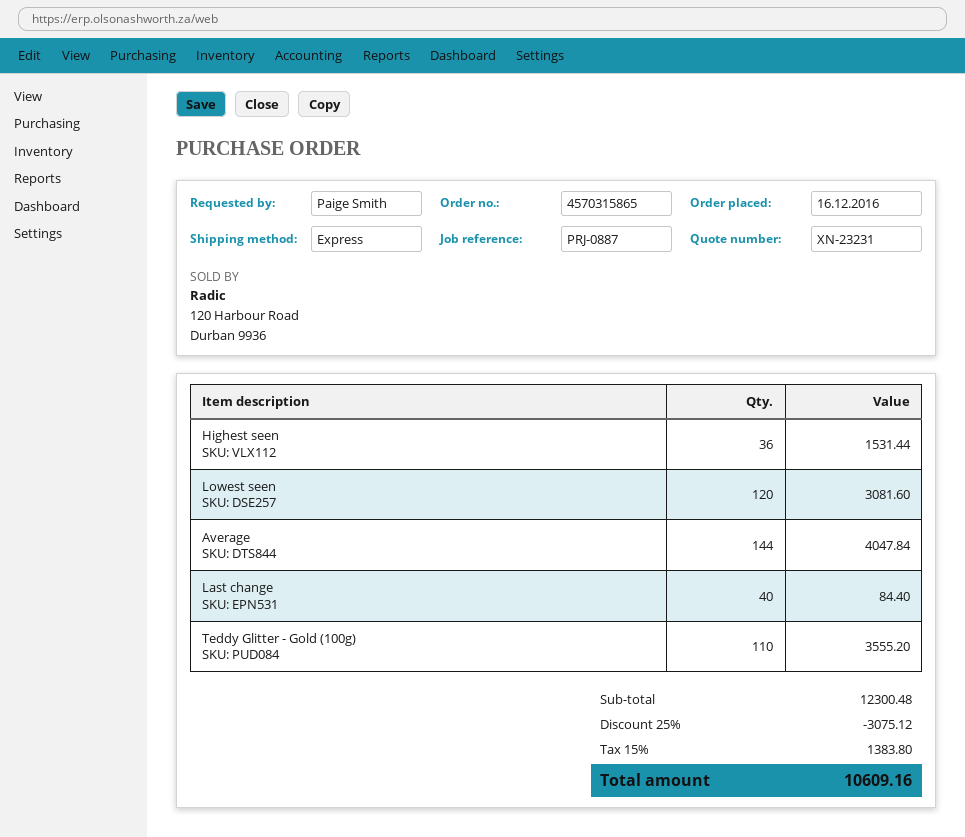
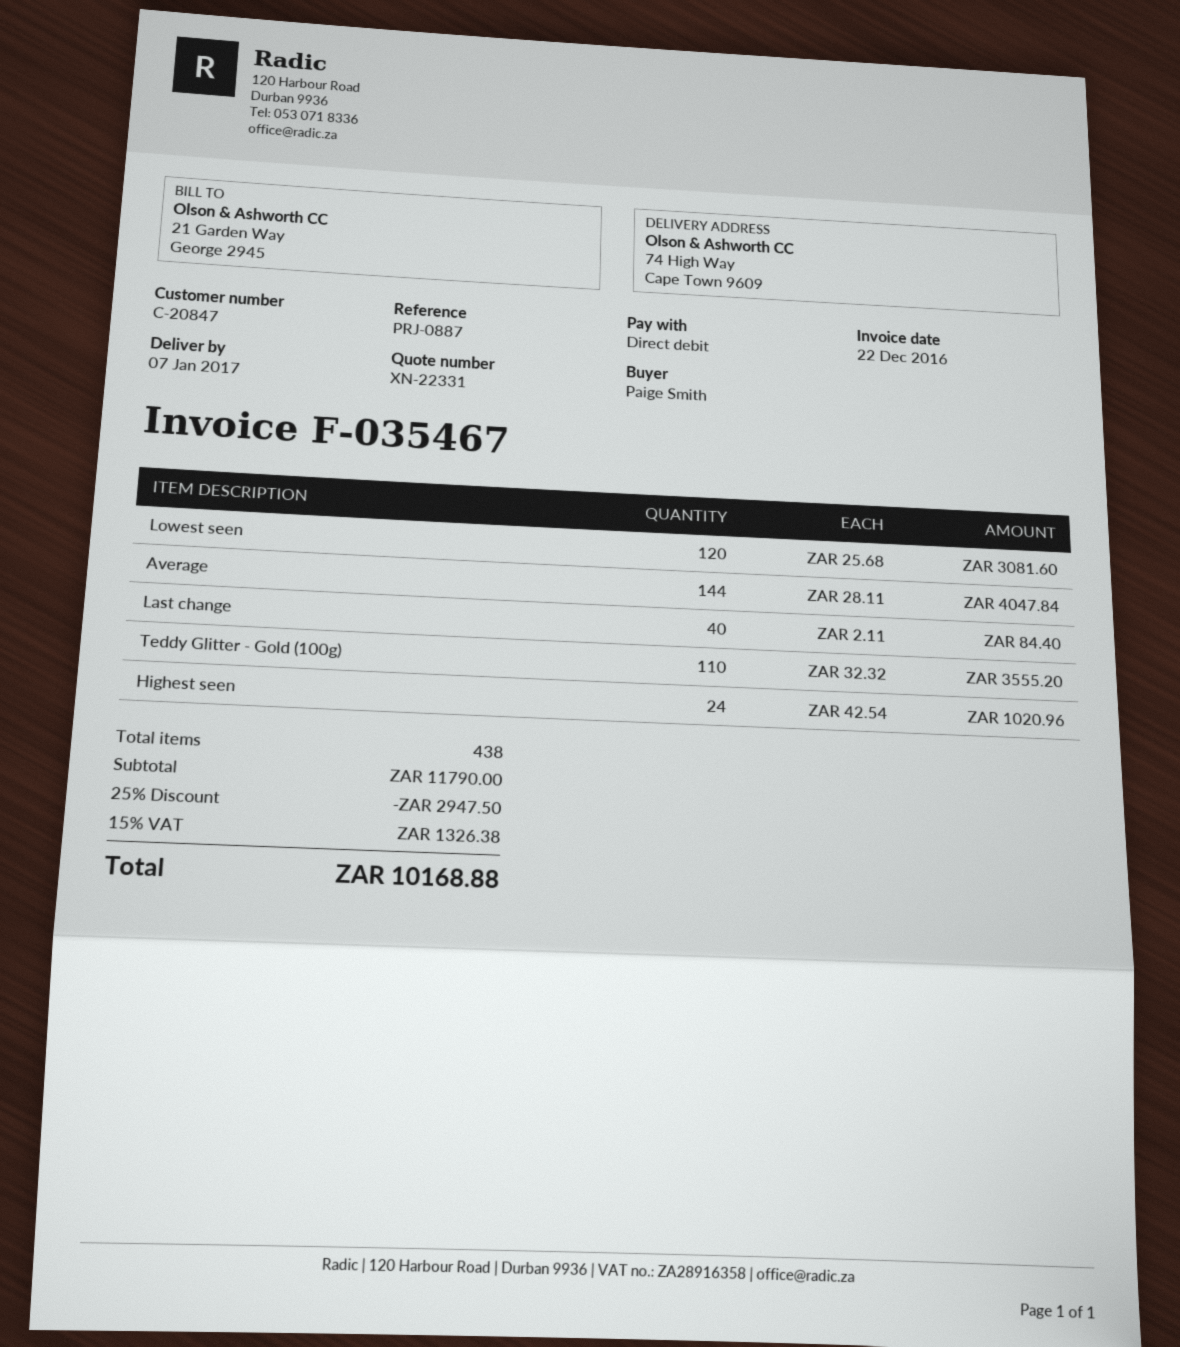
quote number: XN-23231 -> XN-22331
Highest seen: 36 for 1531.44 -> 24 for 1020.96
subtotal: 12300.48 -> 11790.00
discount: 25% = 3075.12 -> 25% = 2947.50
tax: 15% = 1383.80 -> 15% = 1326.38
total: 10609.16 -> 10168.88

